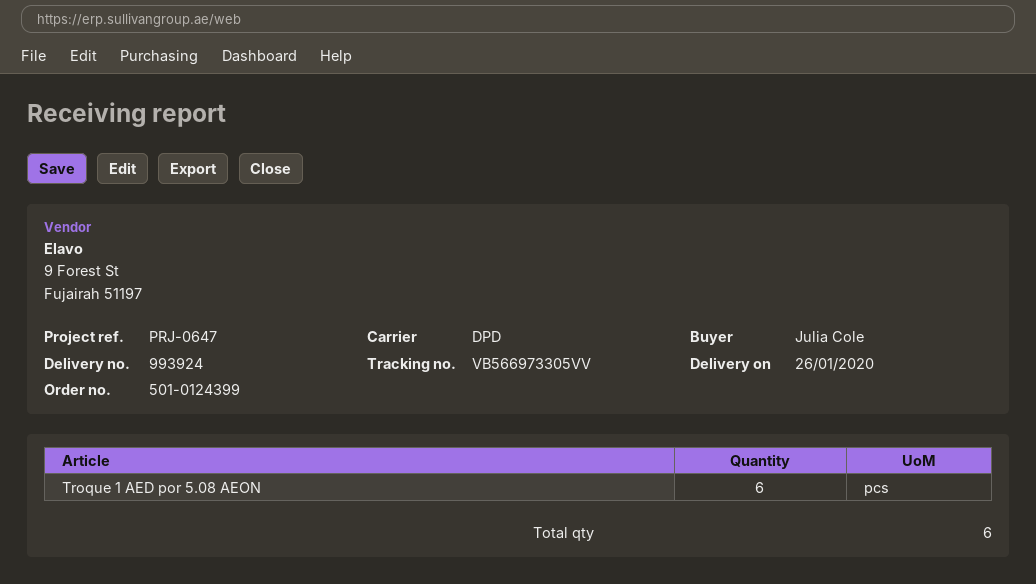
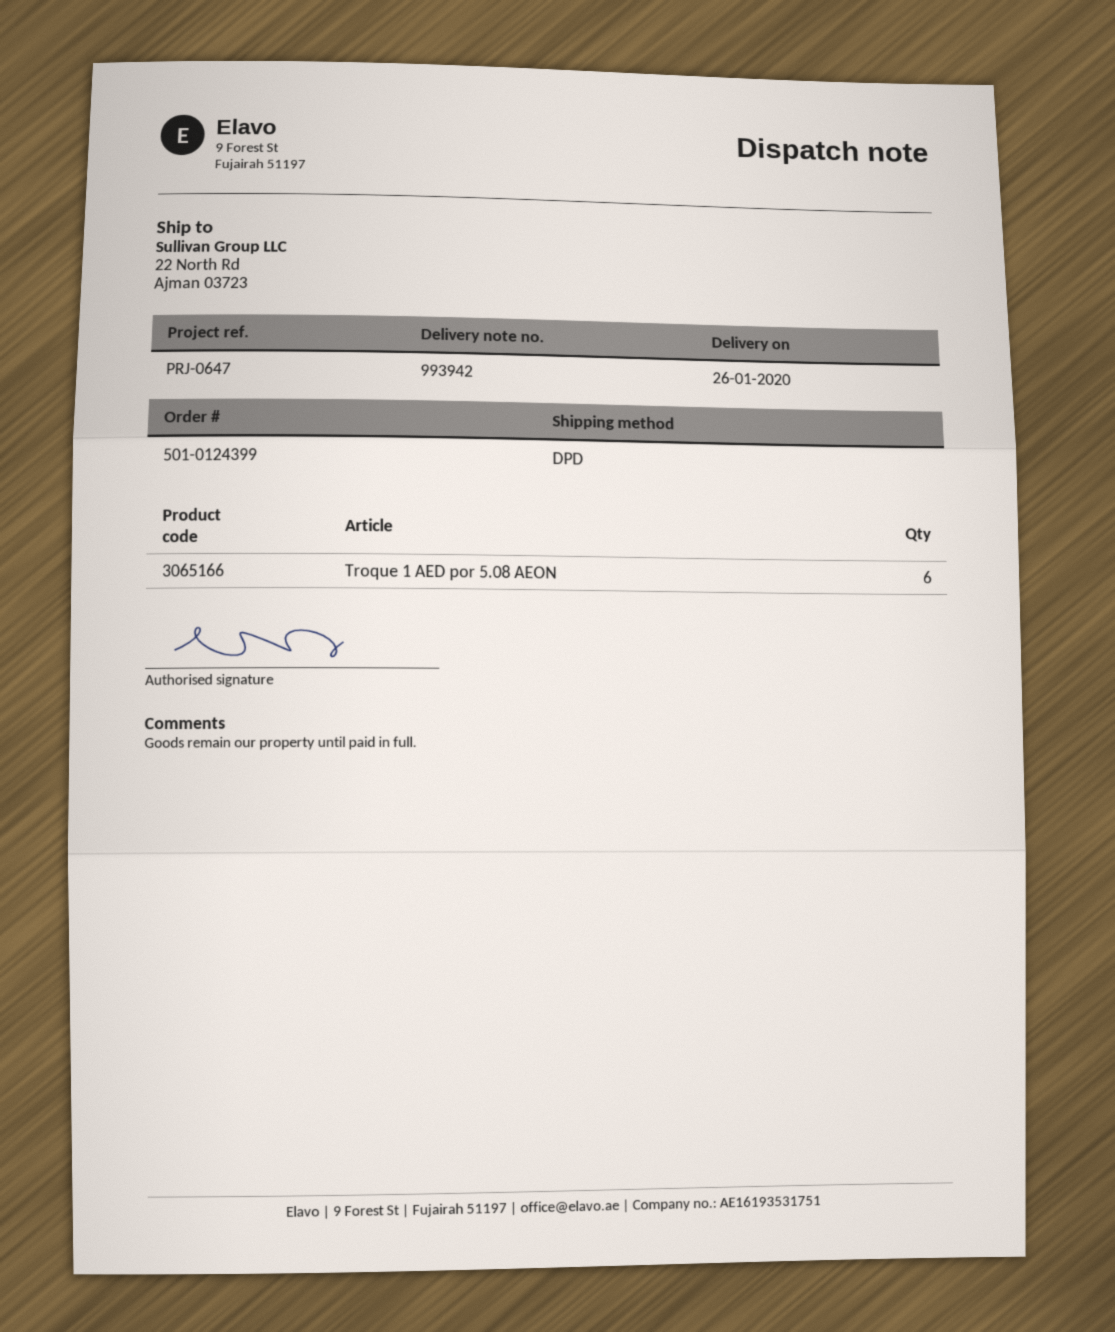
delivery note number: 993924 -> 993942

